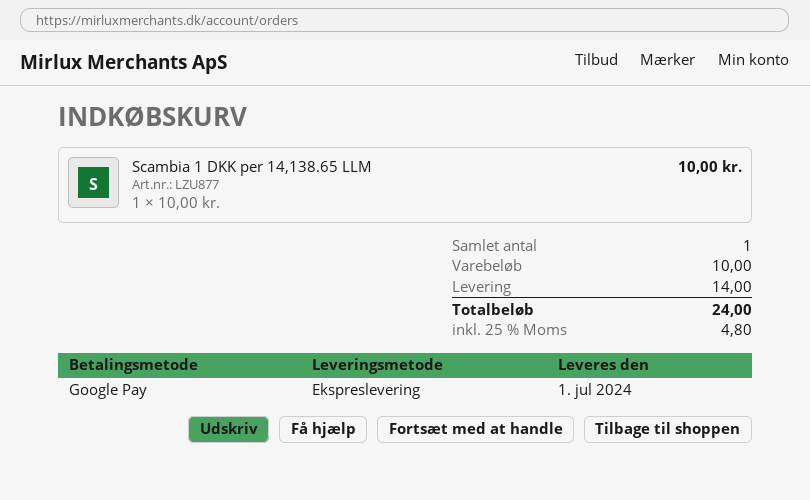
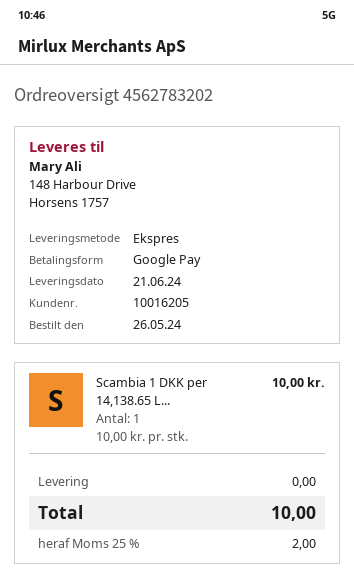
delivery date: 2024-07-01 -> 2024-06-21
shipping: 14.00 -> 0.00
tax: 25% = 4.80 -> 25% = 2.00
total: 24.00 -> 10.00

